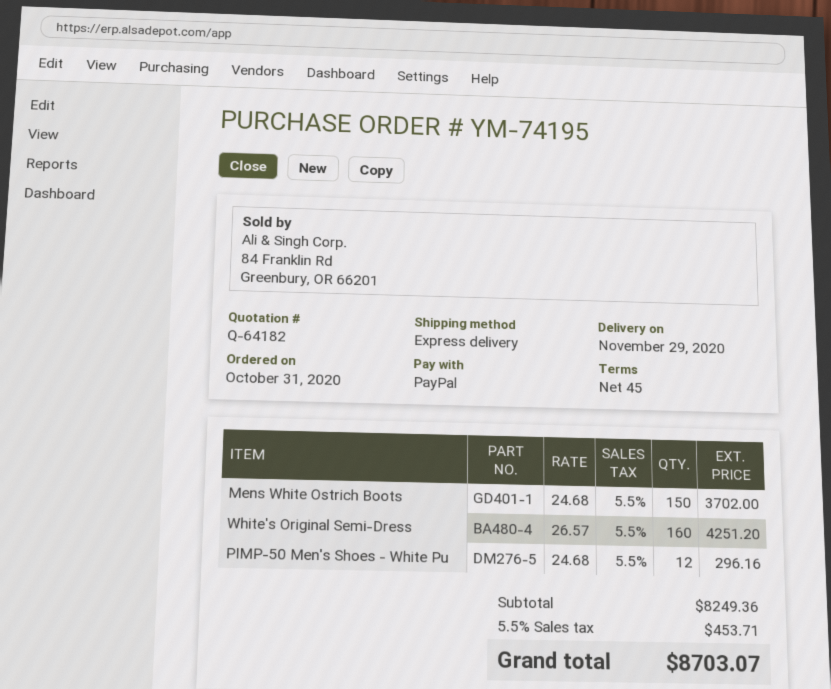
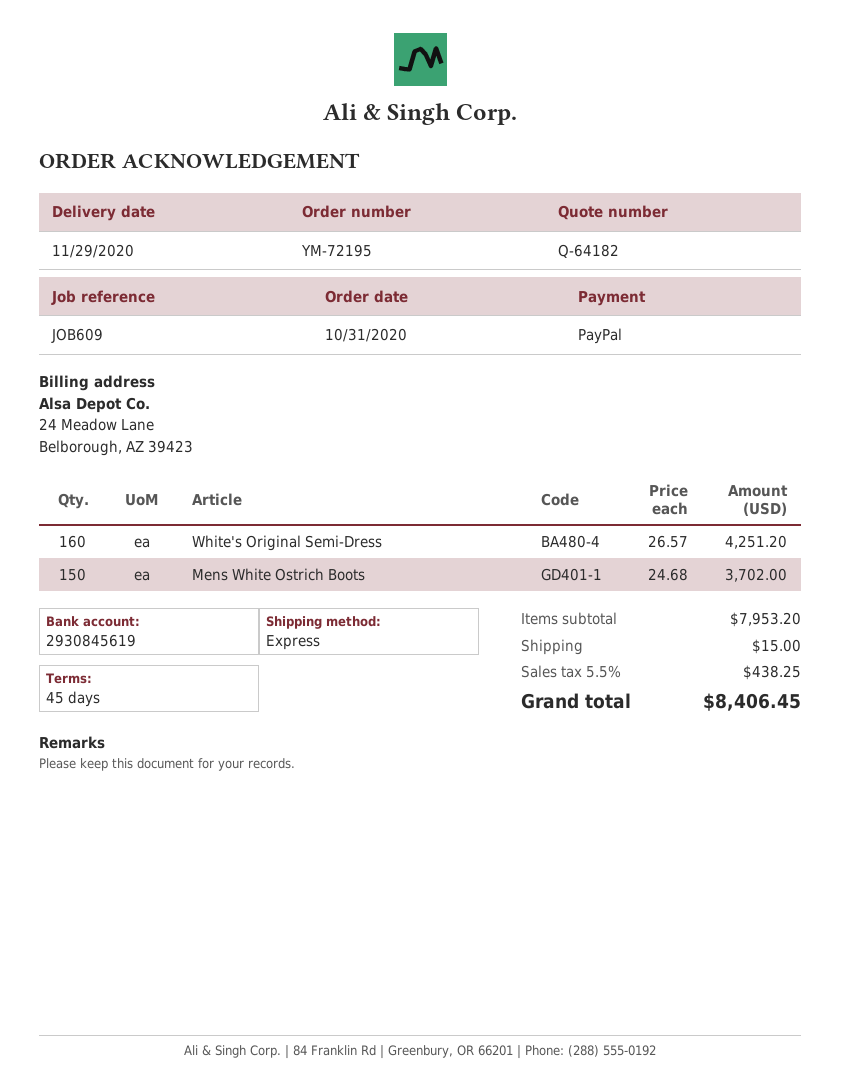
order number: YM-74195 -> YM-72195
PIMP-50 Men's Shoes - White Pu: 12 x 24.68 = 296.16 -> none
subtotal: 8249.36 -> 7953.20
shipping: none -> 15.00
tax: 5.5% = 453.71 -> 5.5% = 438.25
total: 8703.07 -> 8406.45

